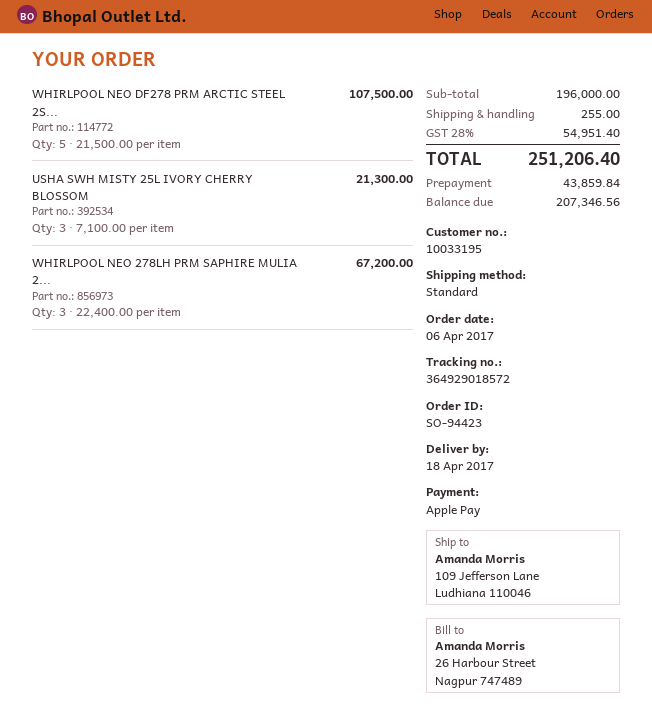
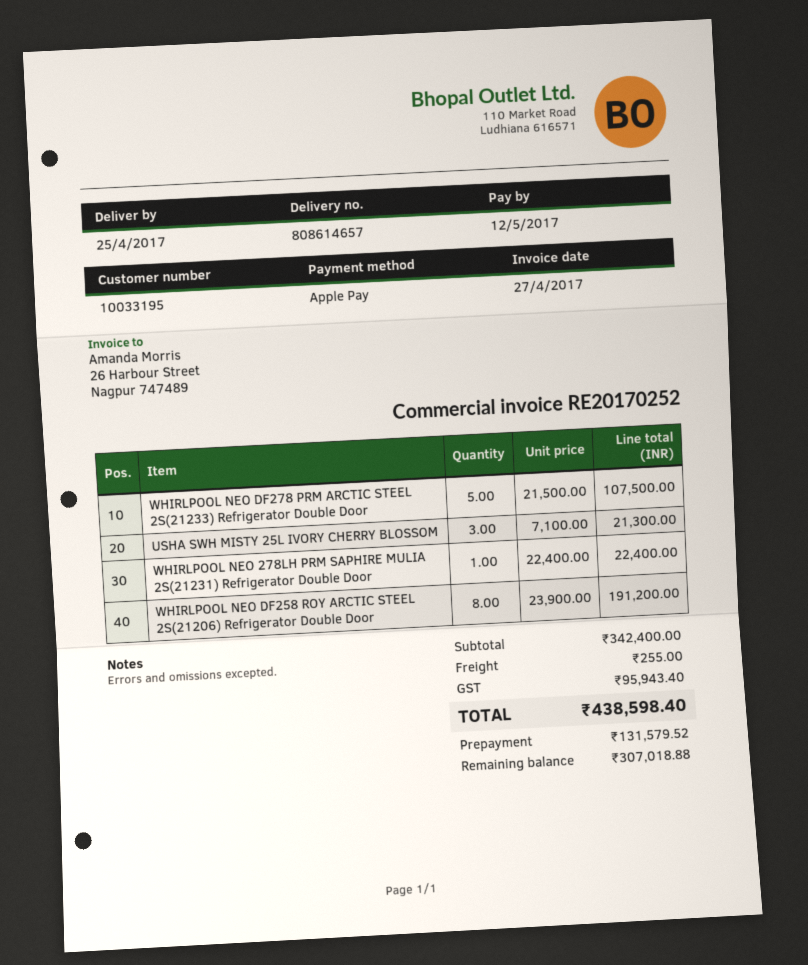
delivery date: 2017-04-18 -> 2017-04-25
WHIRLPOOL NEO 278LH PRM SAPHIRE MULIA 2...: 3 x 22400.00 = 67200.00 -> 1 x 22400.00 = 22400.00
WHIRLPOOL NEO DF258 ROY ARCTIC STEEL 2S(21206) Refrigerator Double Door: none -> 8 x 23900.00 = 191200.00
subtotal: 196000.00 -> 342400.00
tax: 54951.40 -> 95943.40
total: 251206.40 -> 438598.40
deposit: 43859.84 -> 131579.52
balance: 207346.56 -> 307018.88

